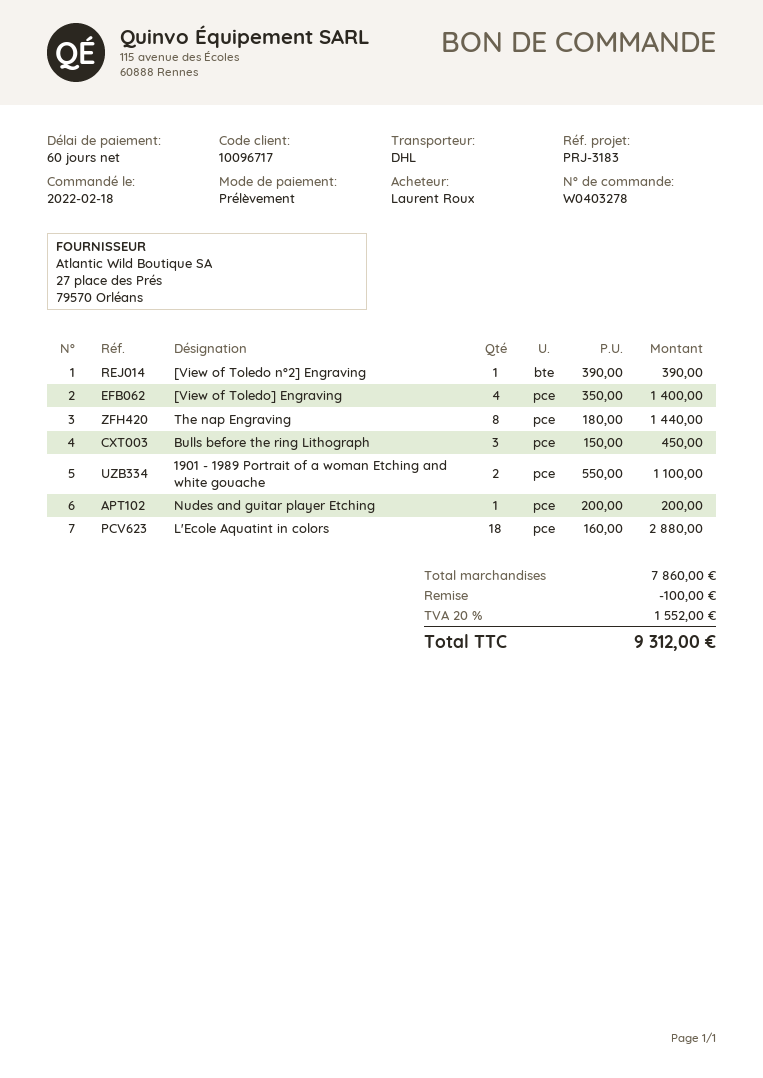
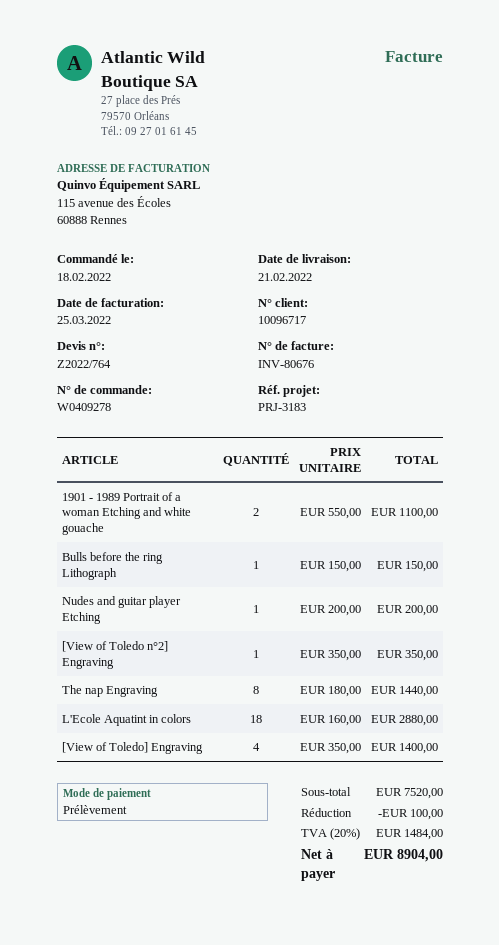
order number: W0403278 -> W0409278
[View of Toledo n°2] Engraving: 1 x 390.00 = 390.00 -> 1 x 350.00 = 350.00
Bulls before the ring Lithograph: 3 x 150.00 = 450.00 -> 1 x 150.00 = 150.00
subtotal: 7860.00 -> 7520.00
tax: 20% = 1552.00 -> 20% = 1484.00
total: 9312.00 -> 8904.00

